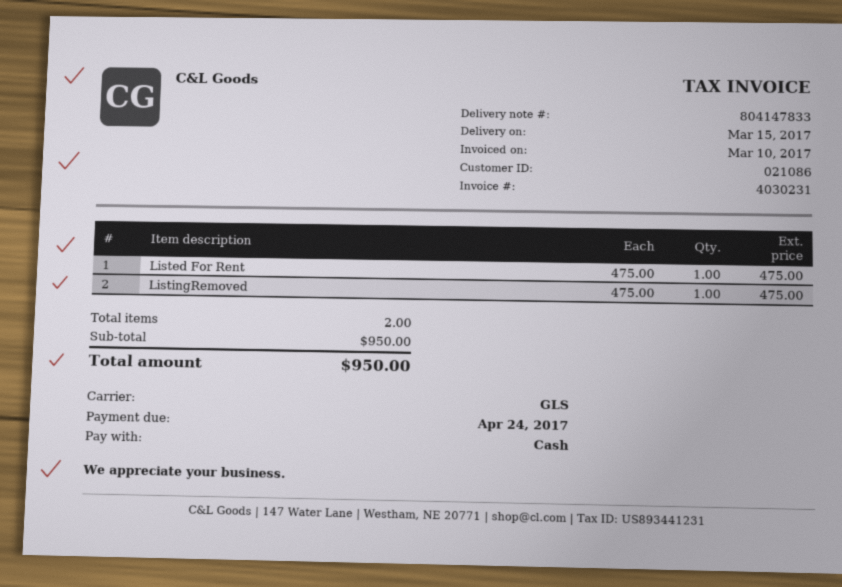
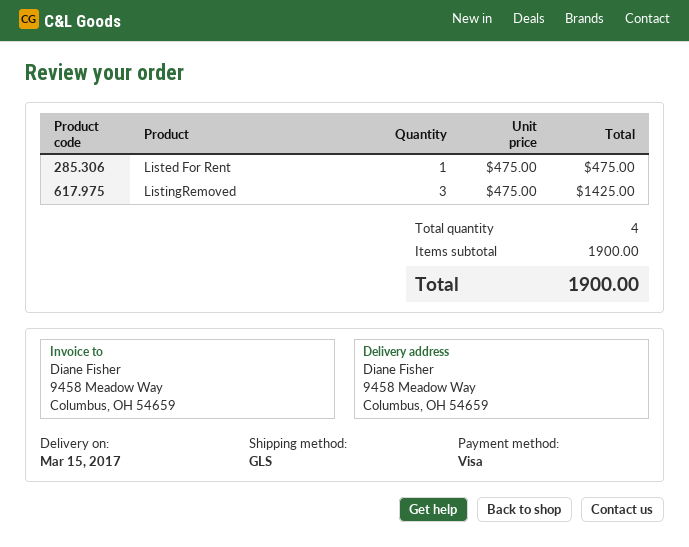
payment method: cash -> Visa
ListingRemoved: 1 x 475.00 = 475.00 -> 3 x 475.00 = 1425.00
total quantity: 2 -> 4
subtotal: 950.00 -> 1900.00
total: 950.00 -> 1900.00

